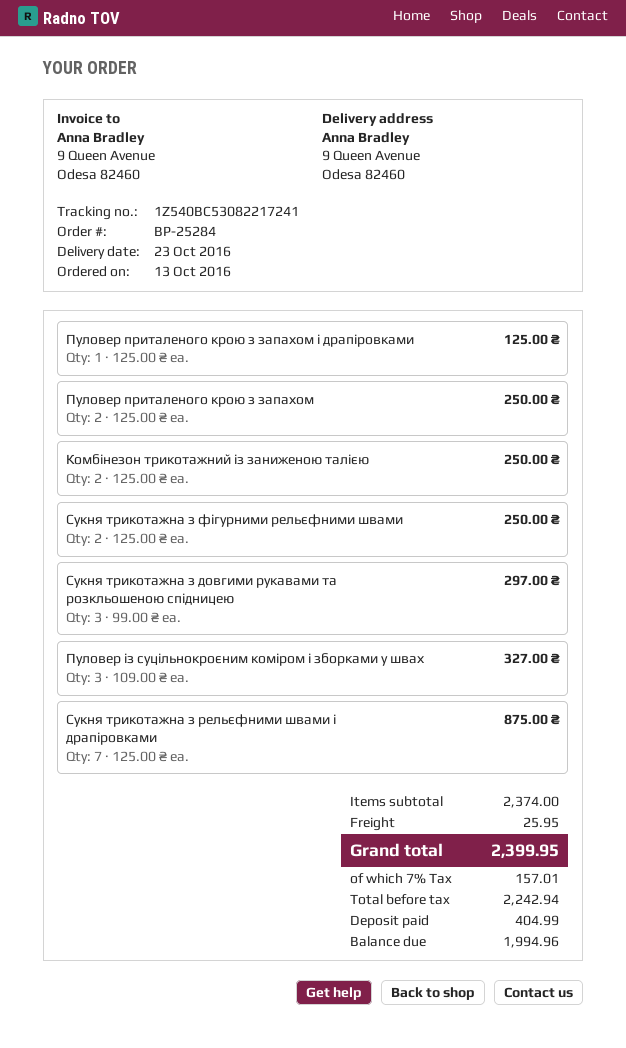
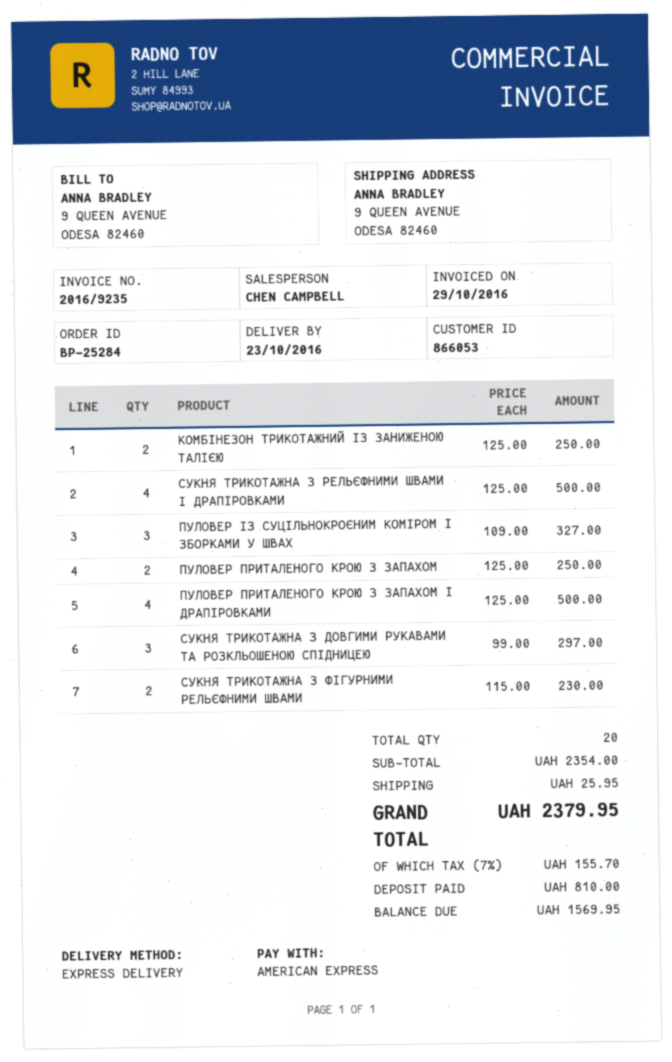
Пуловер приталеного крою з запахом і драпіровками: 1 x 125.00 = 125.00 -> 4 x 125.00 = 500.00
Сукня трикотажна з фігурними рельєфними швами: 2 x 125.00 = 250.00 -> 2 x 115.00 = 230.00
Сукня трикотажна з рельєфними швами і драпіровками: 7 x 125.00 = 875.00 -> 4 x 125.00 = 500.00
subtotal: 2374.00 -> 2354.00
tax: 7% = 157.01 -> 7% = 155.70
total: 2399.95 -> 2379.95
deposit: 404.99 -> 810.00
balance: 1994.96 -> 1569.95

